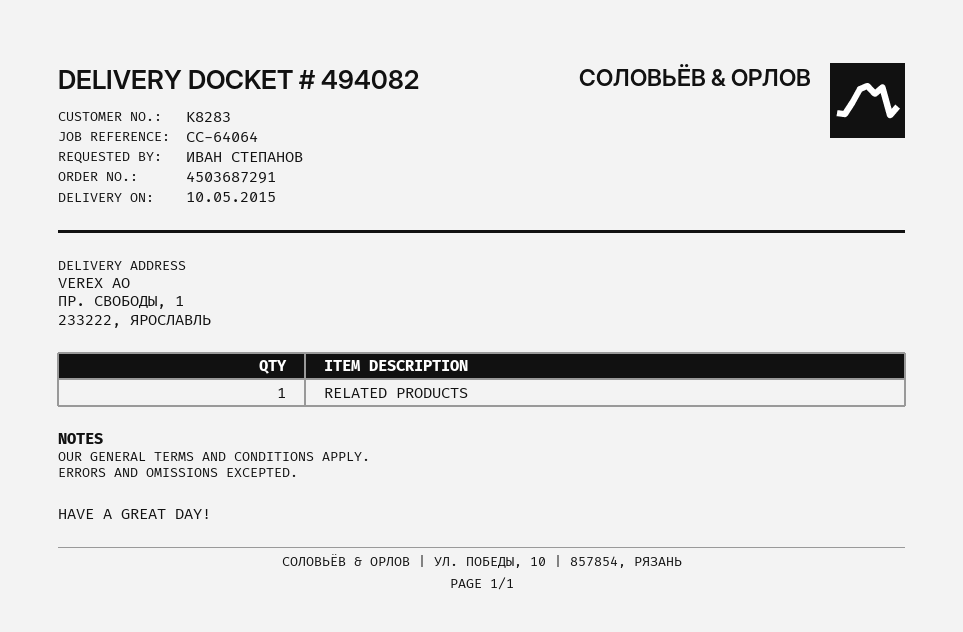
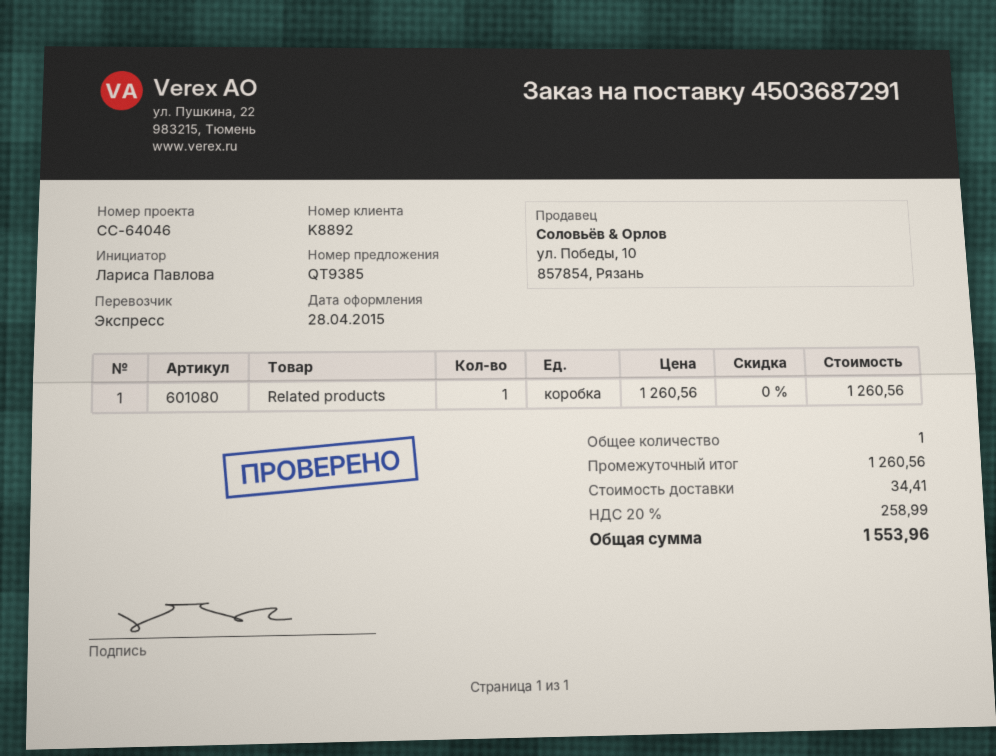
customer number: K8283 -> K8892
reference: CC-64064 -> CC-64046
ordered by: ИВАН СТЕПАНОВ -> Лариса Павлова

